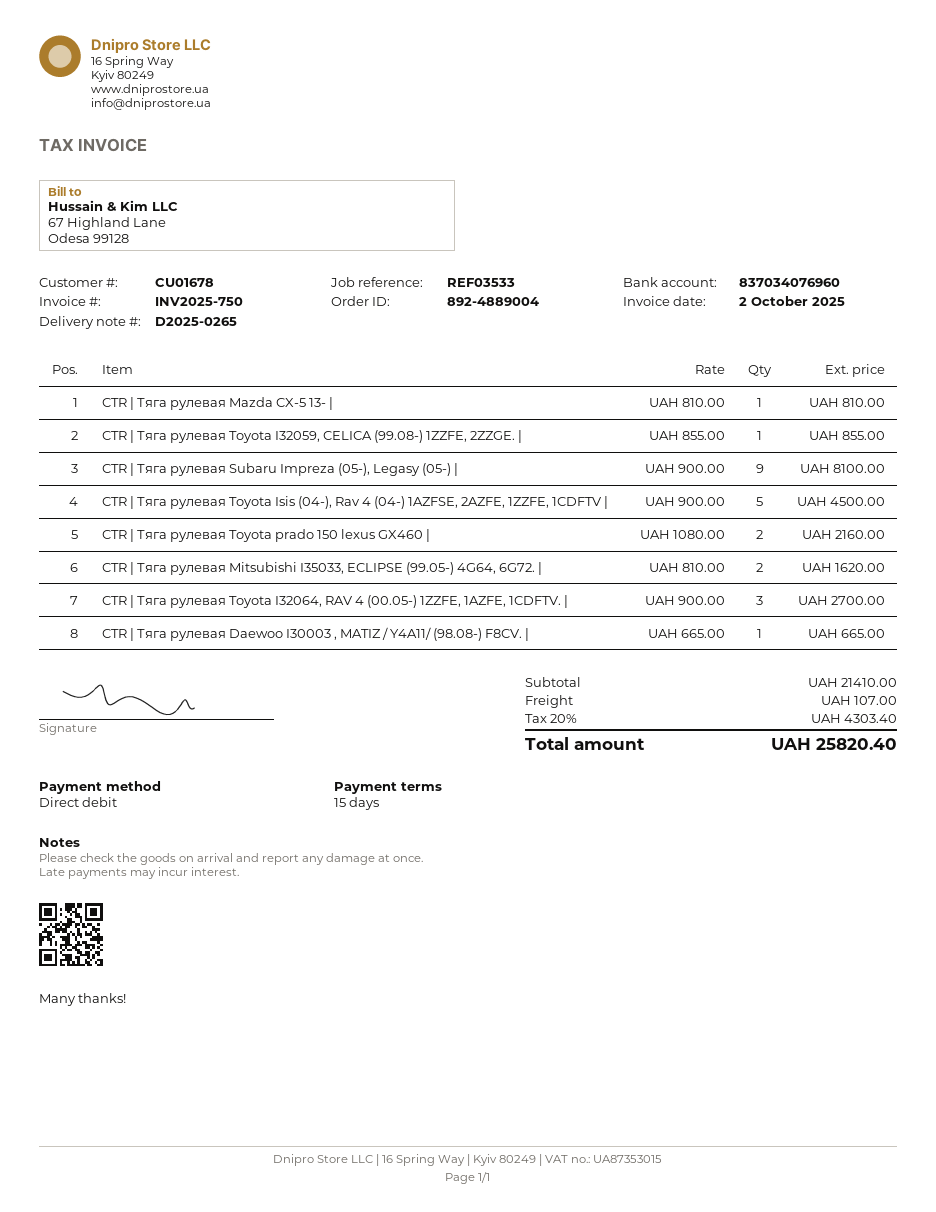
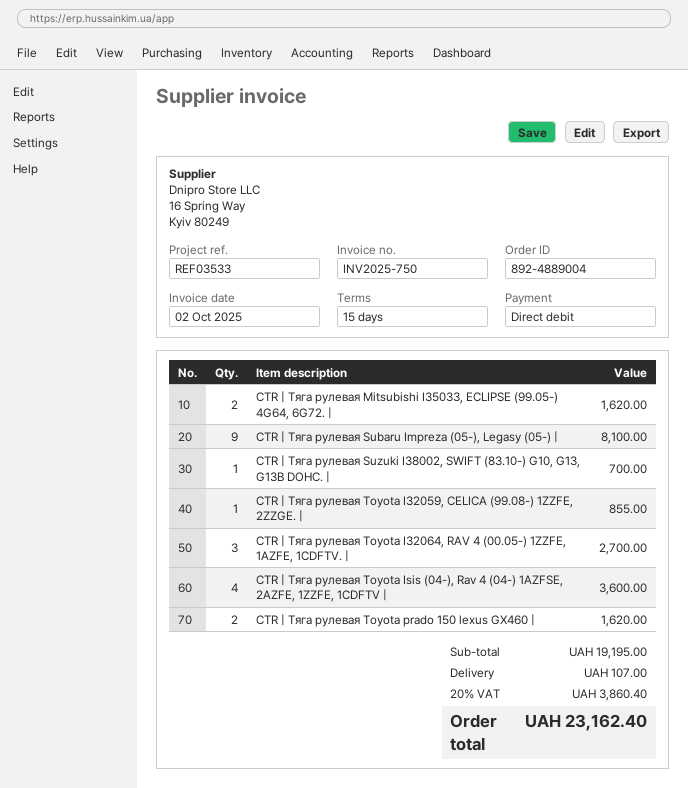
CTR | Тяга рулевая Mazda CX-5 13- |: 1 for 810.00 -> none
CTR | Тяга рулевая Toyota Isis (04-), Rav 4 (04-) 1AZFSE, 2AZFE, 1ZZFE, 1CDFTV |: 5 for 4500.00 -> 4 for 3600.00
CTR | Тяга рулевая Toyota prado 150 lexus GX460 |: 2 for 2160.00 -> 2 for 1620.00
CTR | Тяга рулевая Daewoo I30003 , MATIZ / Y4A11/ (98.08-) F8CV. |: 1 for 665.00 -> none
CTR | Тяга рулевая Suzuki I38002, SWIFT (83.10-) G10, G13, G13B DOHC. |: none -> 1 for 700.00
subtotal: 21410.00 -> 19195.00
tax: 20% = 4303.40 -> 20% = 3860.40
total: 25820.40 -> 23162.40

